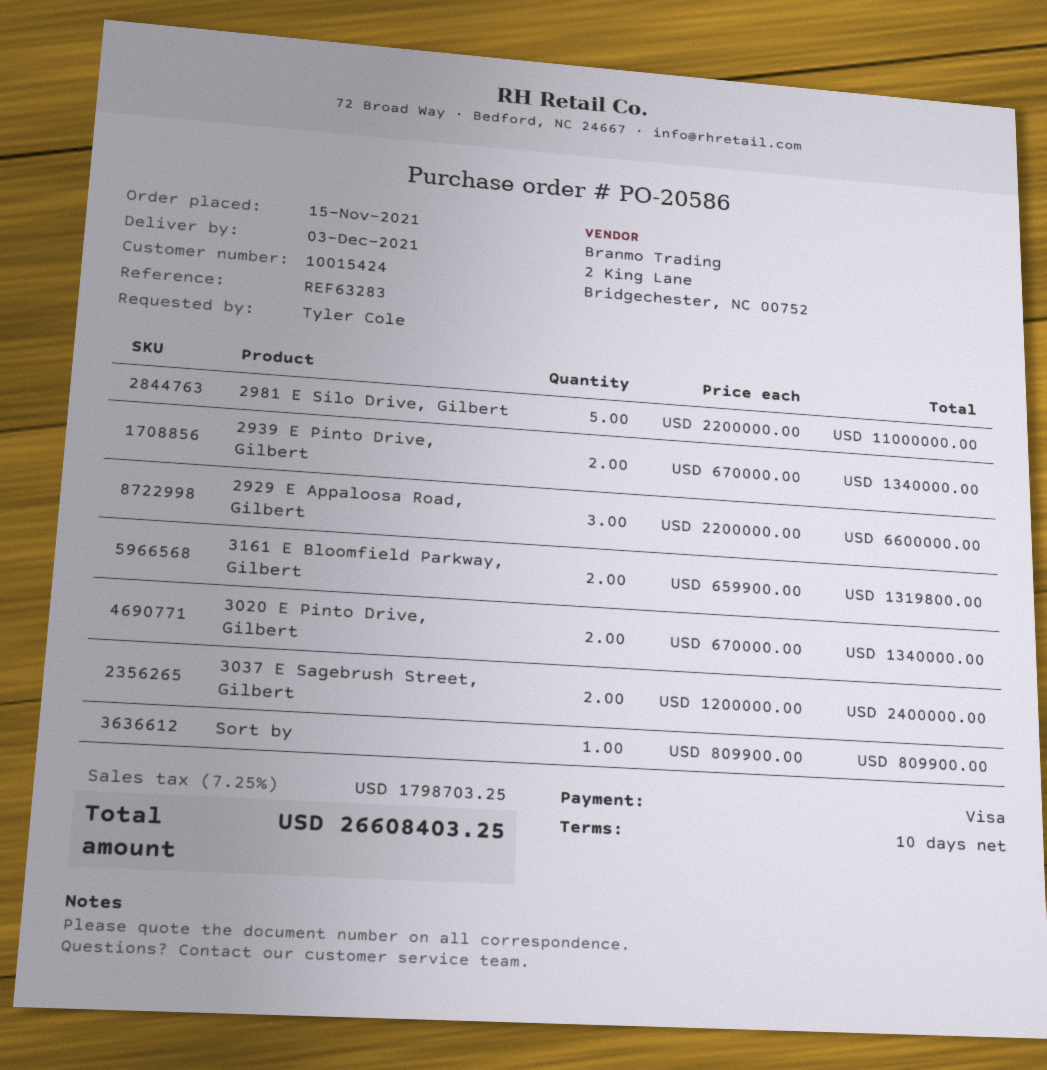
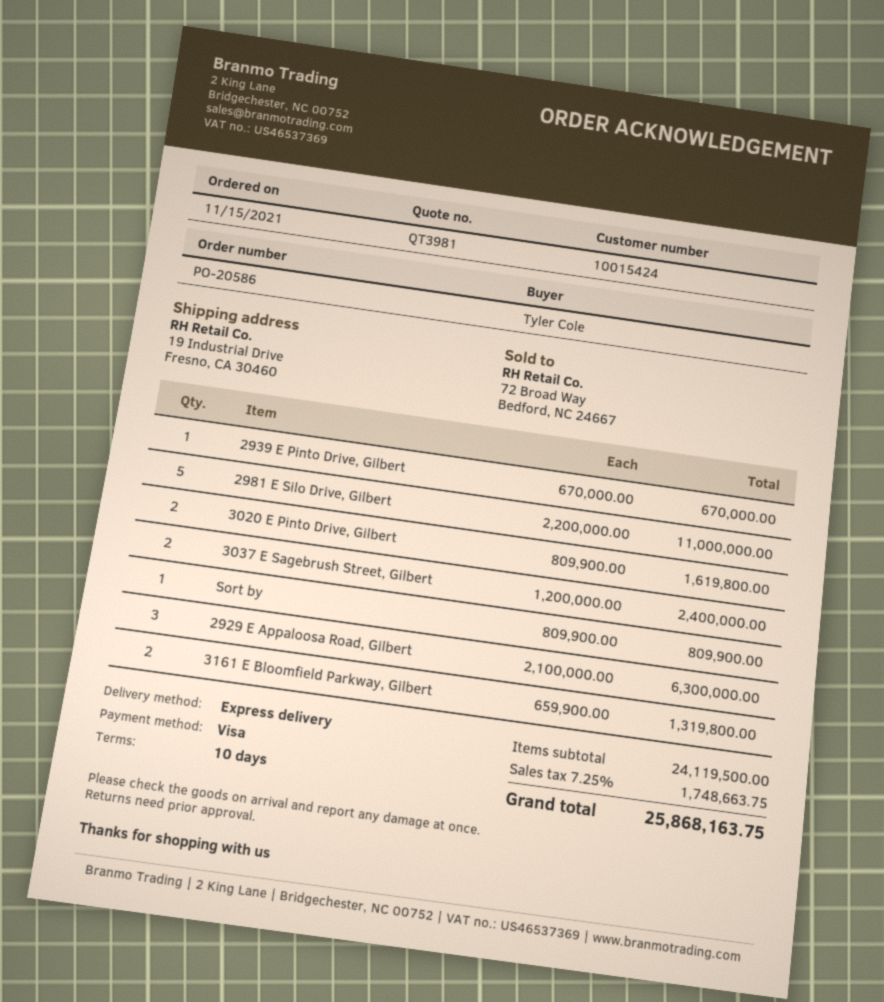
2939 E Pinto Drive, Gilbert: 2 x 670000.00 = 1340000.00 -> 1 x 670000.00 = 670000.00
2929 E Appaloosa Road, Gilbert: 3 x 2200000.00 = 6600000.00 -> 3 x 2100000.00 = 6300000.00
3020 E Pinto Drive, Gilbert: 2 x 670000.00 = 1340000.00 -> 2 x 809900.00 = 1619800.00
tax: 7.25% = 1798703.25 -> 7.25% = 1748663.75
total: 26608403.25 -> 25868163.75

